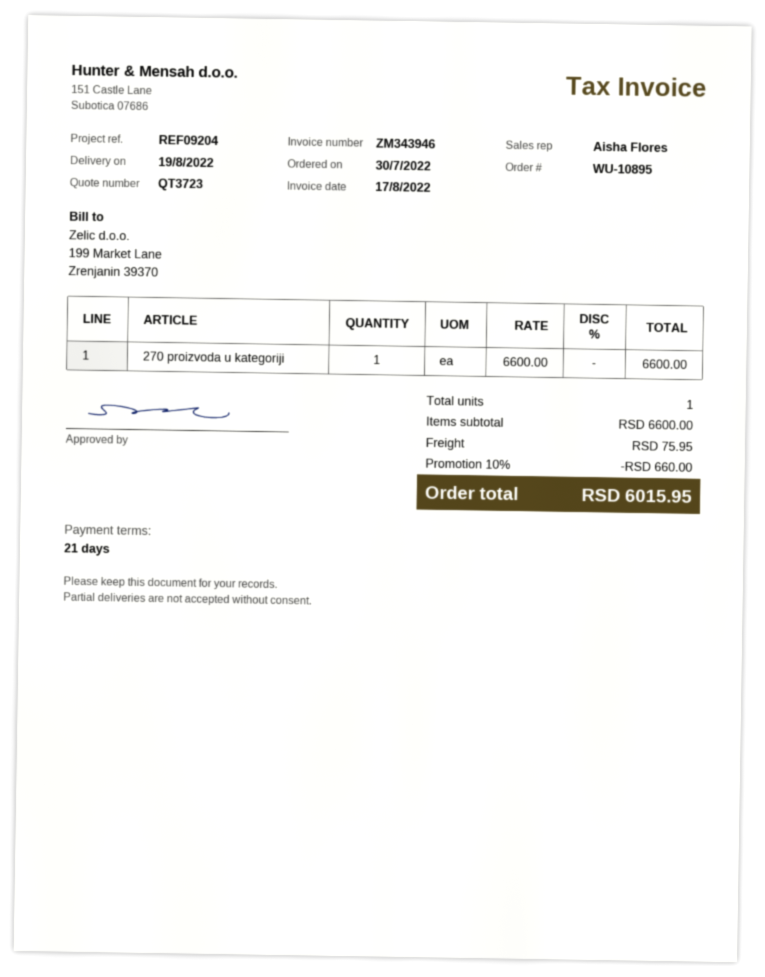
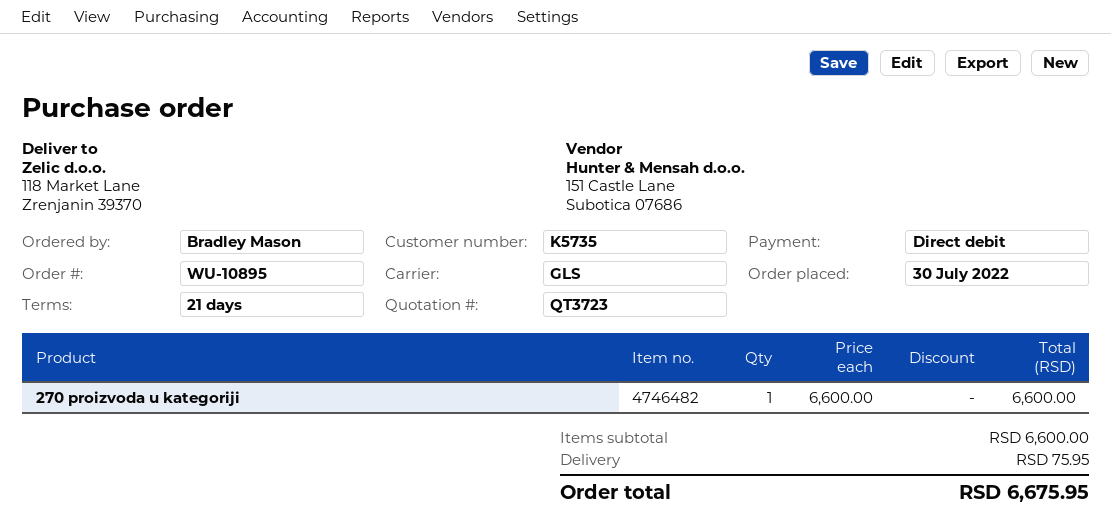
discount: 10% = 660.00 -> none
total: 6015.95 -> 6675.95

